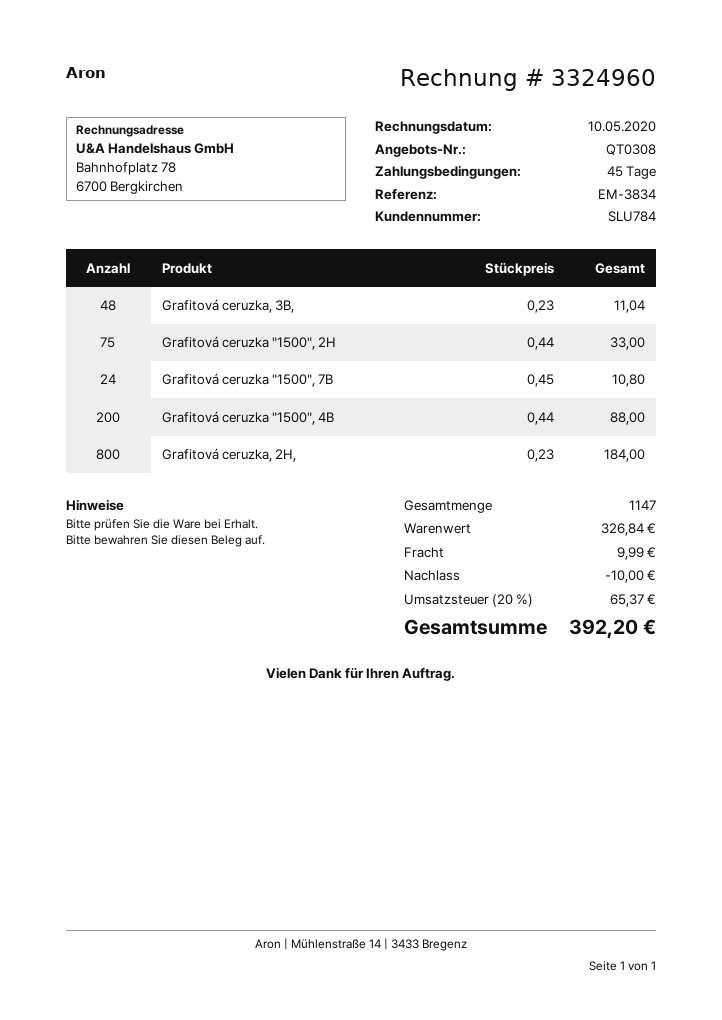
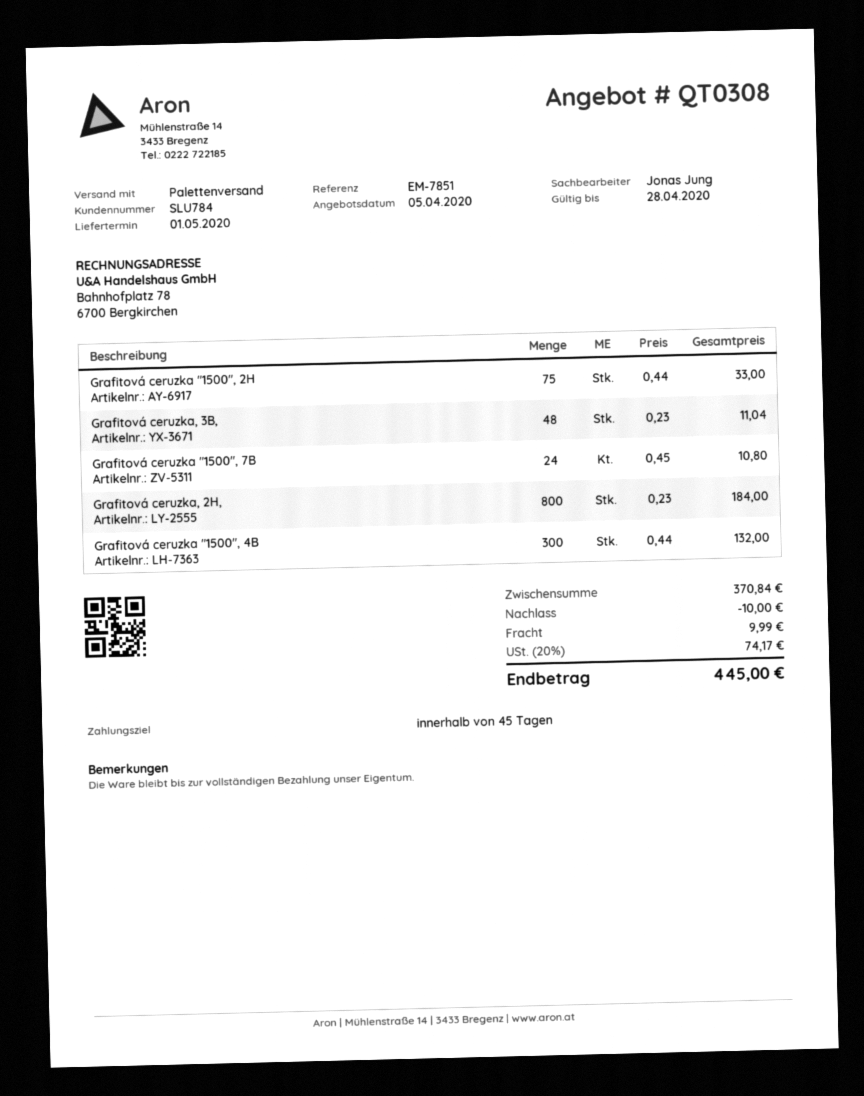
reference: EM-3834 -> EM-7851
Grafitová ceruzka "1500", 4B: 200 x 0.44 = 88.00 -> 300 x 0.44 = 132.00
subtotal: 326.84 -> 370.84
tax: 20% = 65.37 -> 20% = 74.17
total: 392.20 -> 445.00

